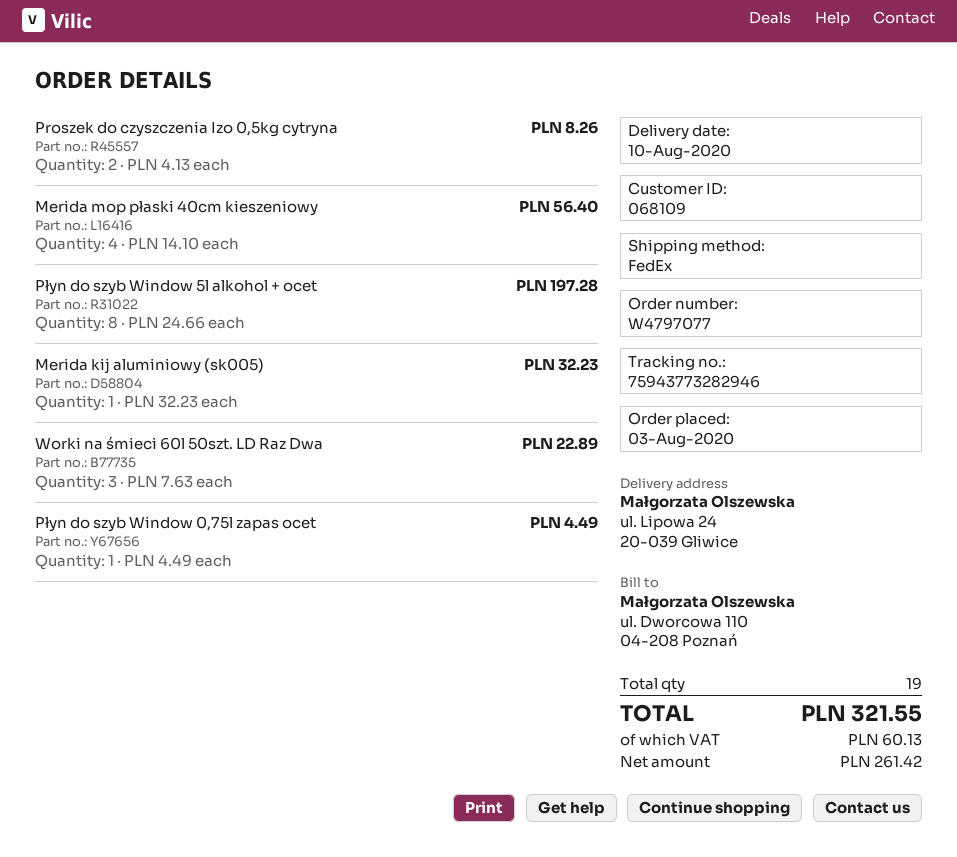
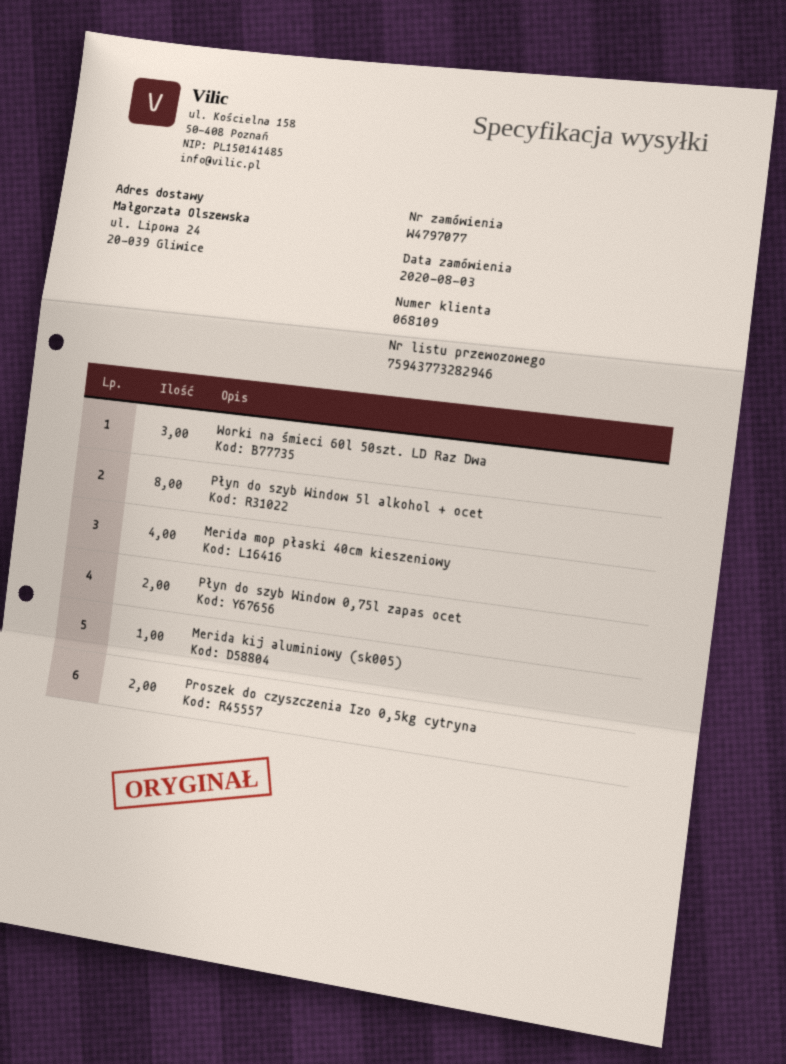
Płyn do szyb Window 0,75l zapas ocet: 1 -> 2

